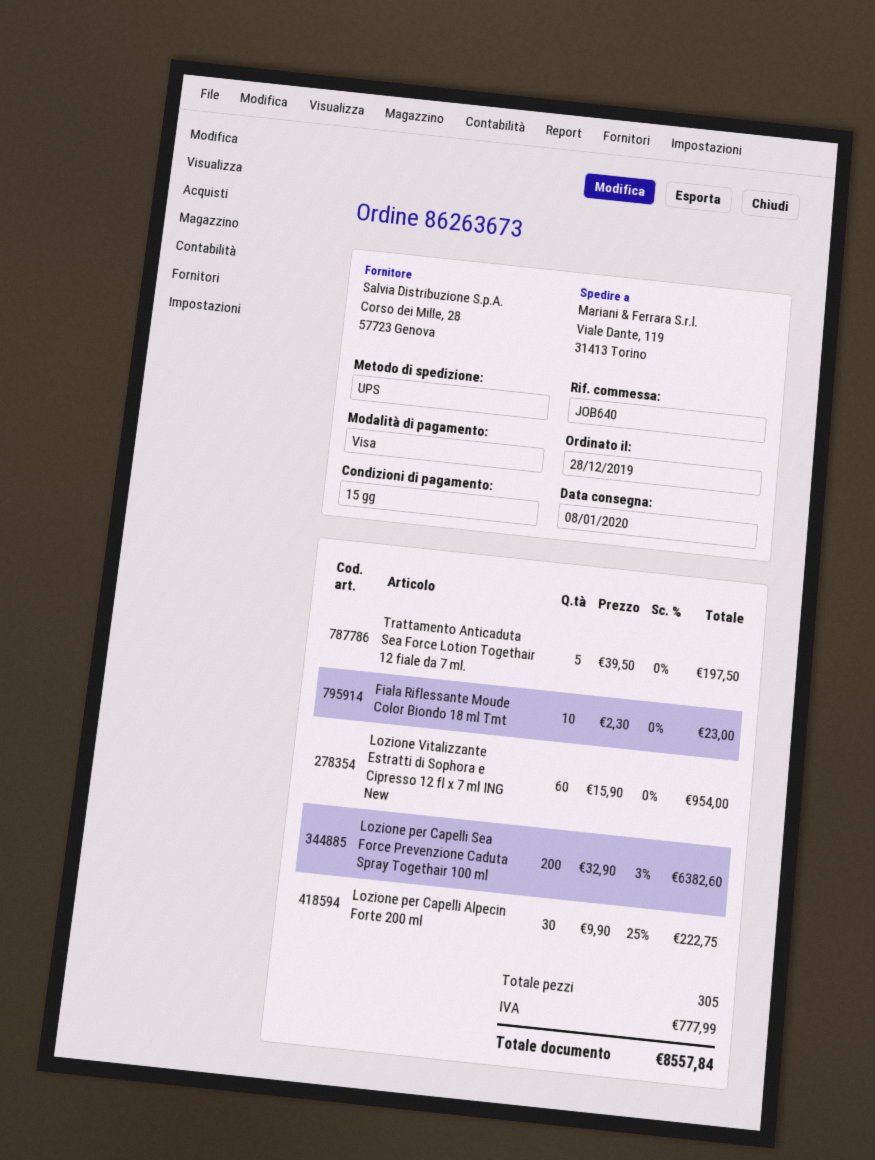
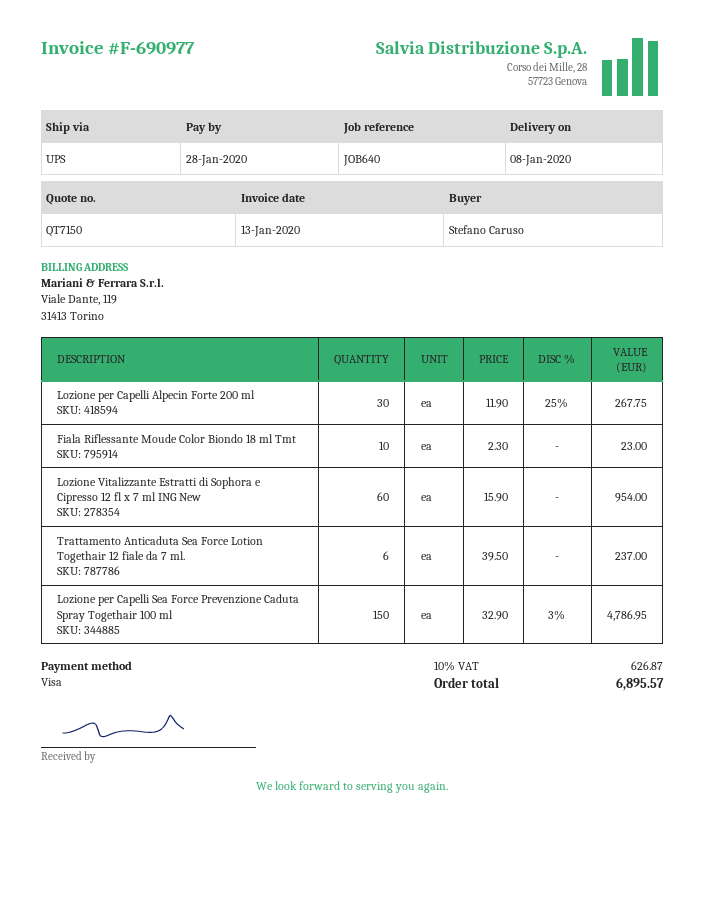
Trattamento Anticaduta Sea Force Lotion Togethair 12 fiale da 7 ml.: 5 x 39.50 = 197.50 -> 6 x 39.50 = 237.00
Lozione per Capelli Sea Force Prevenzione Caduta Spray Togethair 100 ml: 200 x 32.90 - 3% = 6382.60 -> 150 x 32.90 - 3% = 4786.95
Lozione per Capelli Alpecin Forte 200 ml: 30 x 9.90 - 25% = 222.75 -> 30 x 11.90 - 25% = 267.75
tax: 777.99 -> 626.87
total: 8557.84 -> 6895.57

